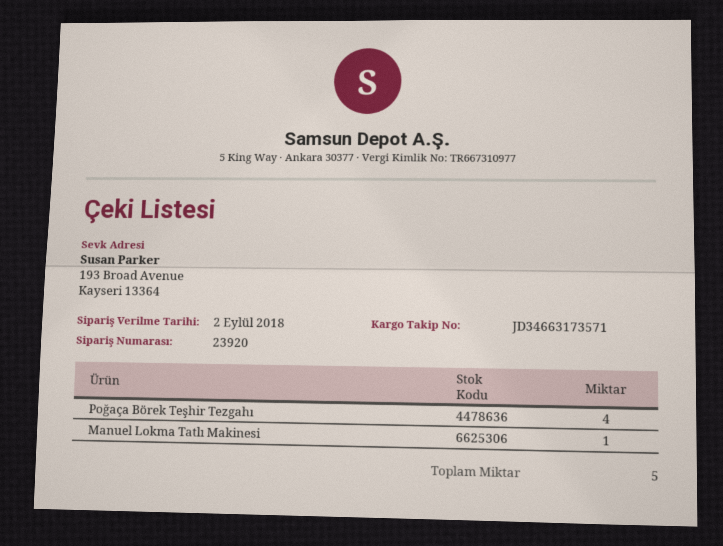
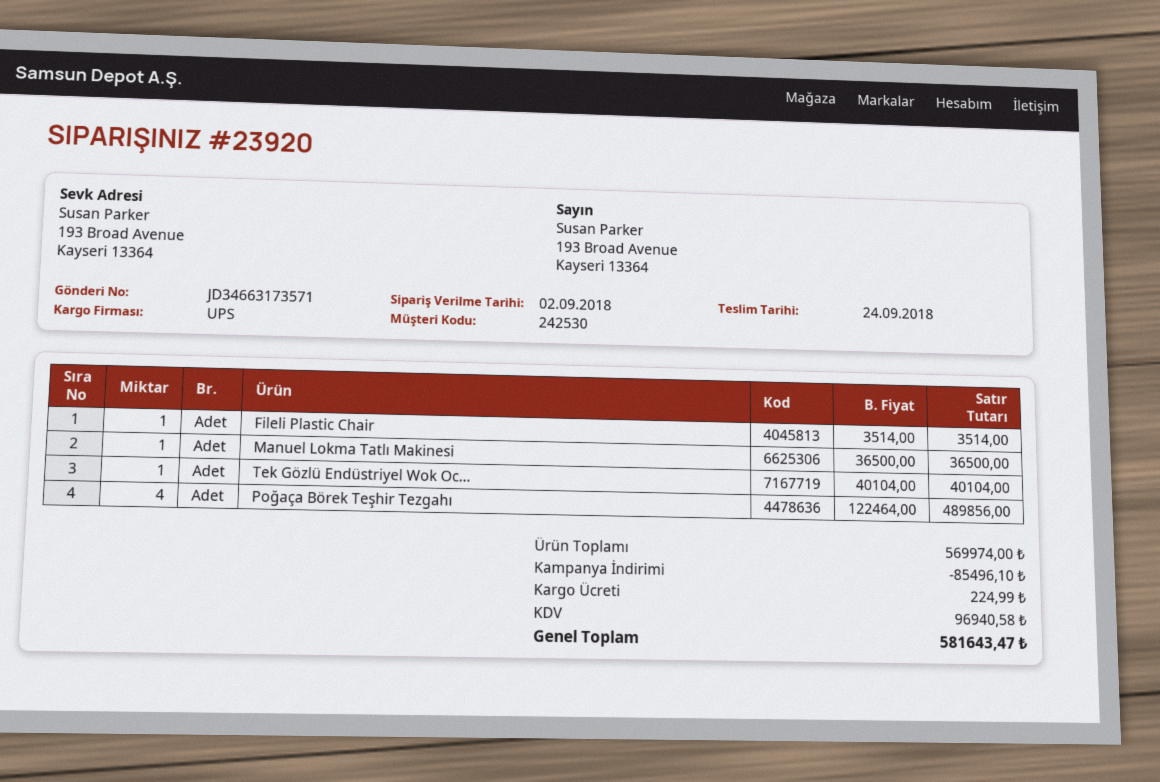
Fileli Plastic Chair: none -> 1
Tek Gözlü Endüstriyel Wok Oc...: none -> 1

